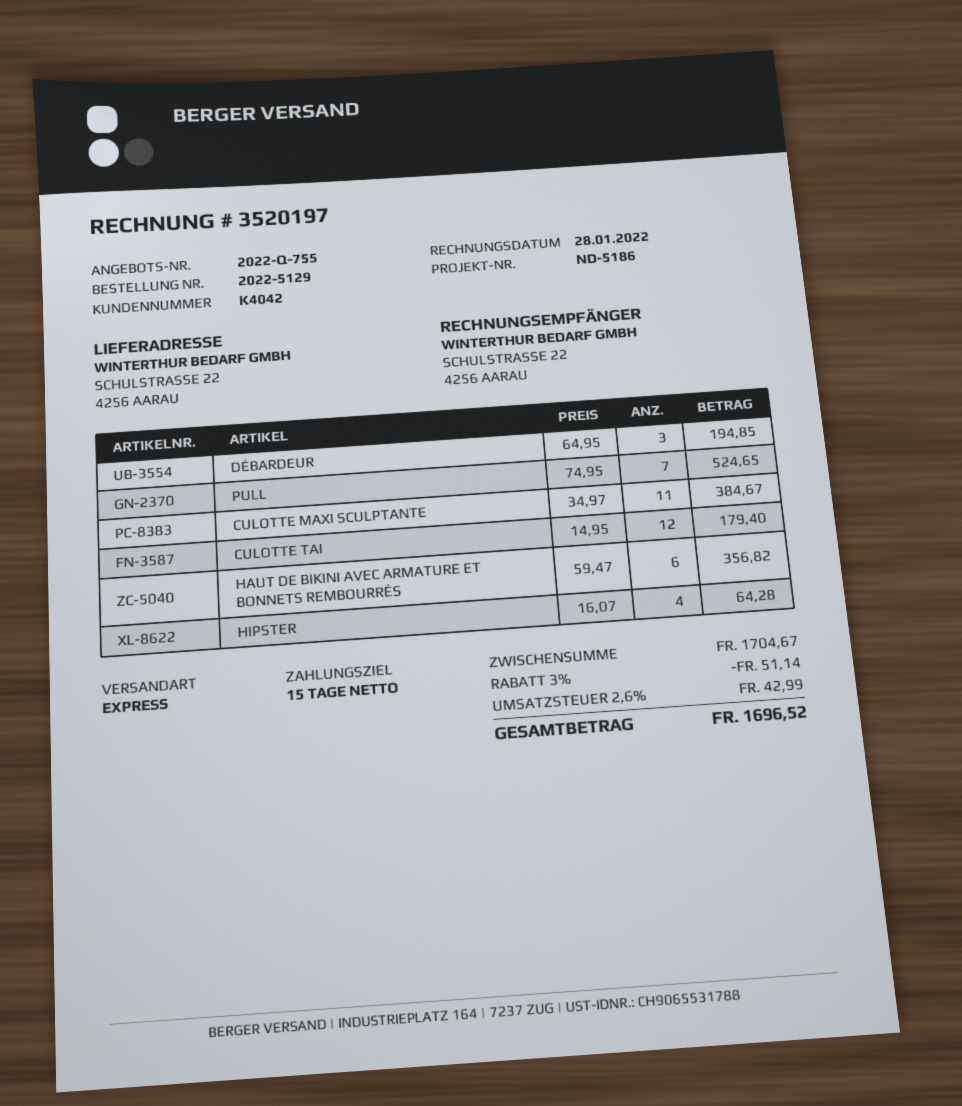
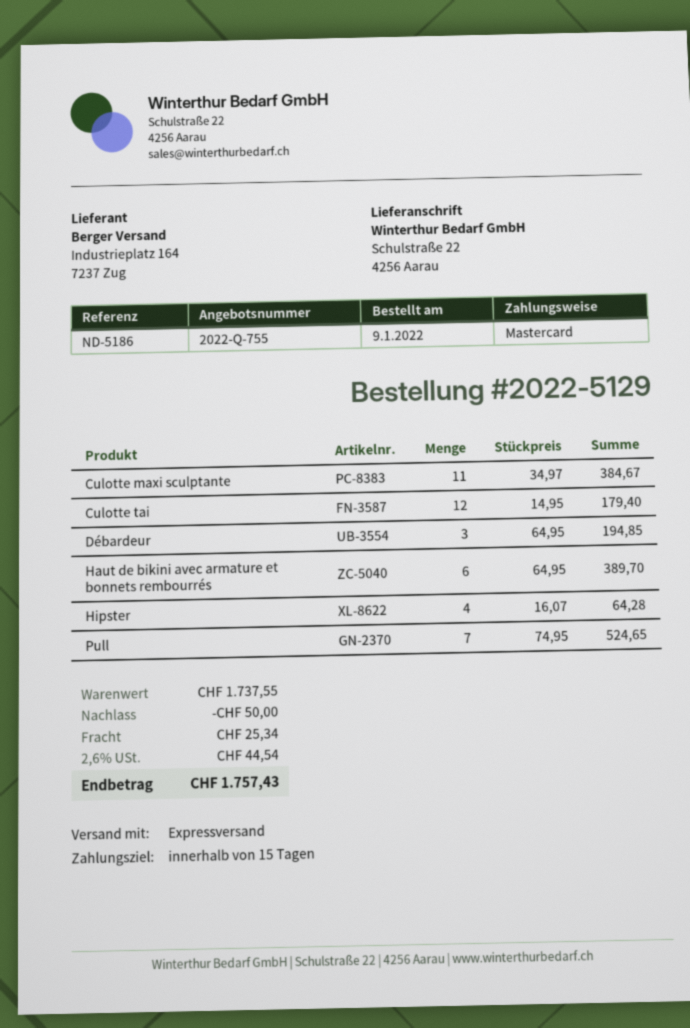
HAUT DE BIKINI AVEC ARMATURE ET BONNETS REMBOURRÉS: 6 x 59.47 = 356.82 -> 6 x 64.95 = 389.70
subtotal: 1704.67 -> 1737.55
discount: 51.14 -> 50.00
shipping: none -> 25.34
tax: 2.6% = 42.99 -> 2.6% = 44.54
total: 1696.52 -> 1757.43

